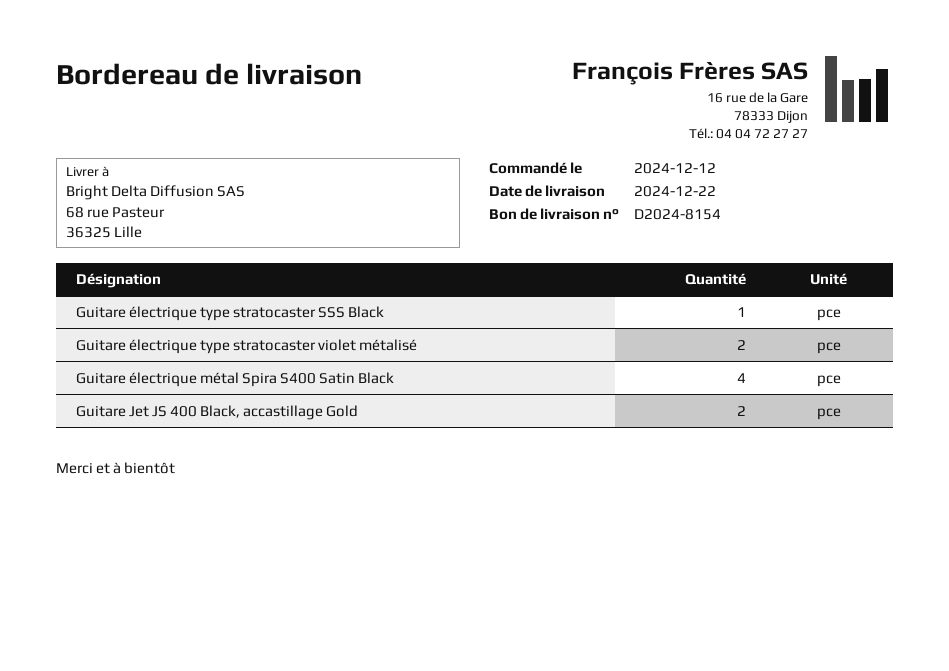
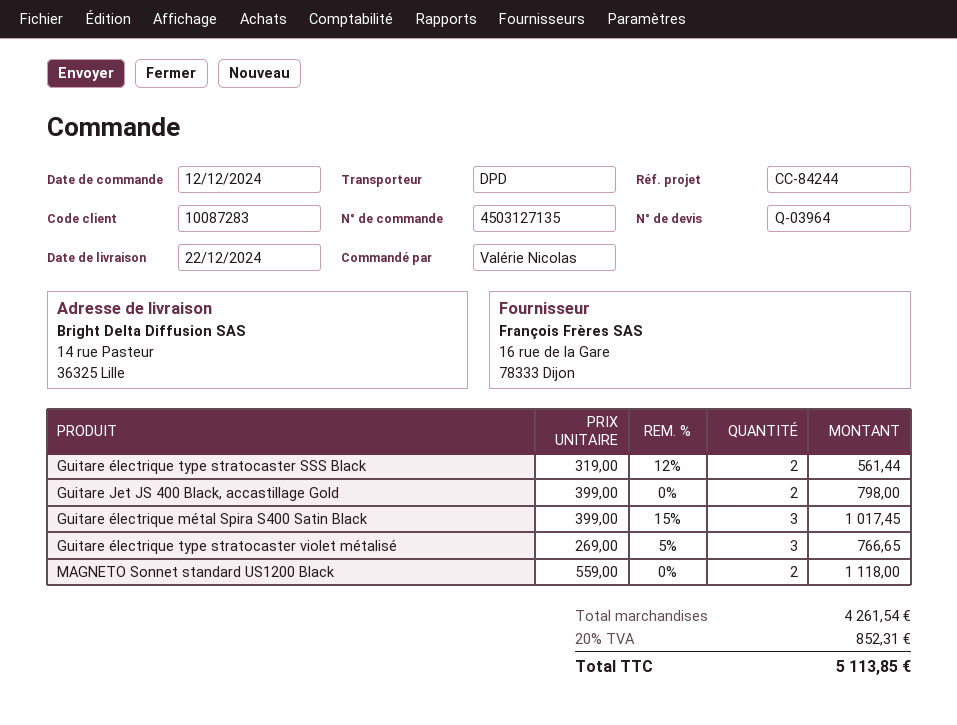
ship to: 68 rue Pasteur, 36325 Lille -> 14 rue Pasteur, 36325 Lille
Guitare électrique type stratocaster SSS Black: 1 -> 2
Guitare électrique type stratocaster violet métalisé: 2 -> 3
Guitare électrique métal Spira S400 Satin Black: 4 -> 3
MAGNETO Sonnet standard US1200 Black: none -> 2

